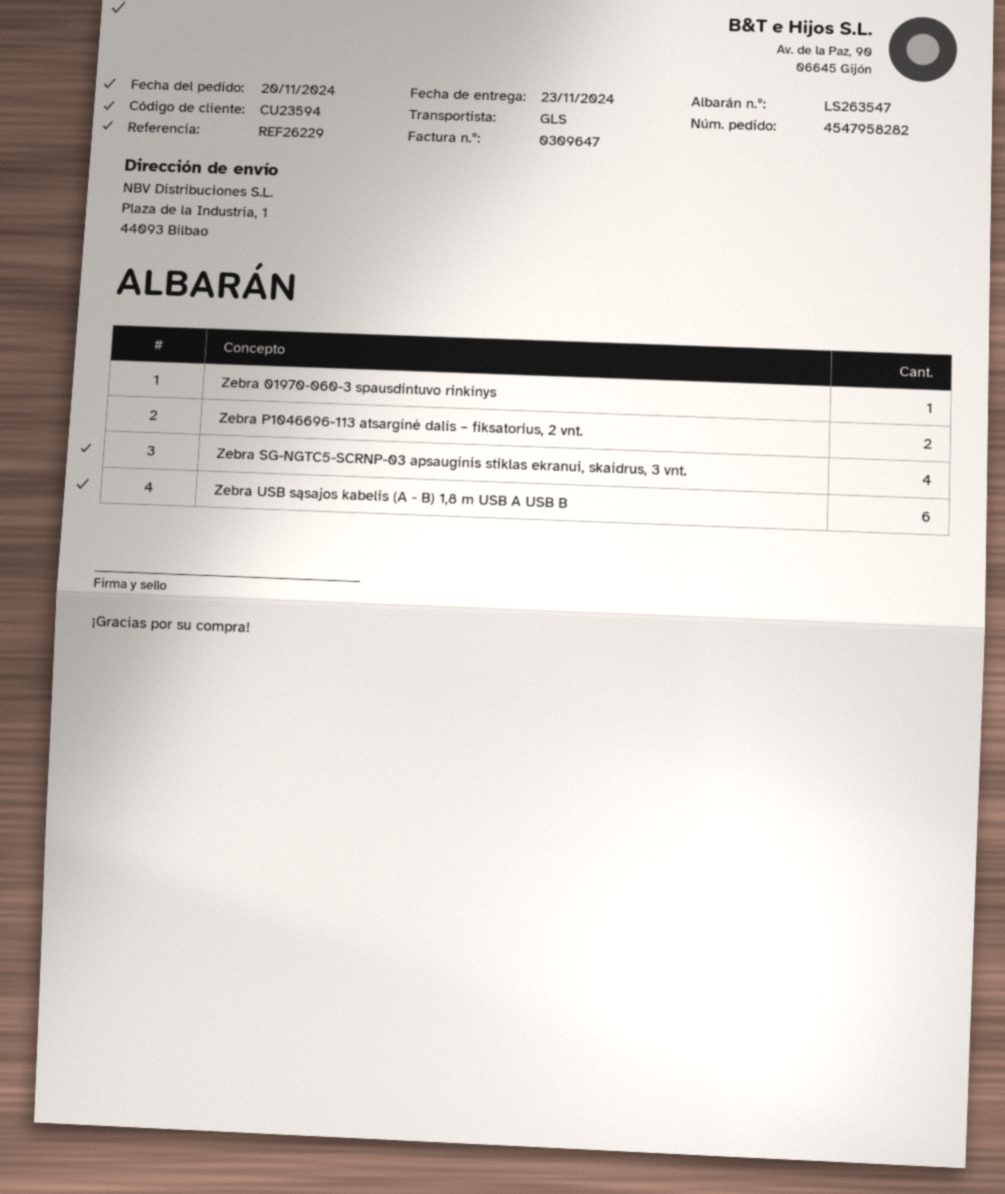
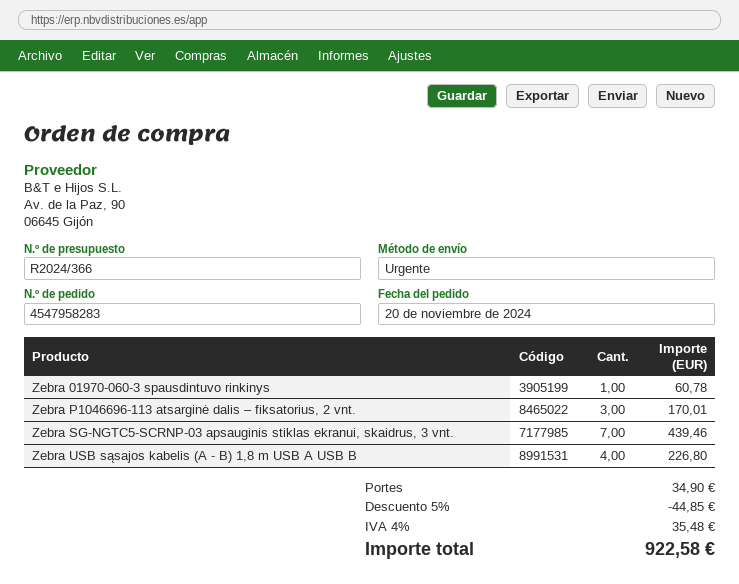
order number: 4547958282 -> 4547958283
shipping method: GLS -> express
Zebra P1046696-113 atsarginė dalis – fiksatorius, 2 vnt.: 2 -> 3
Zebra SG-NGTC5-SCRNP-03 apsauginis stiklas ekranui, skaidrus, 3 vnt.: 4 -> 7
Zebra USB sąsajos kabelis (A - B) 1,8 m USB A USB B: 6 -> 4

